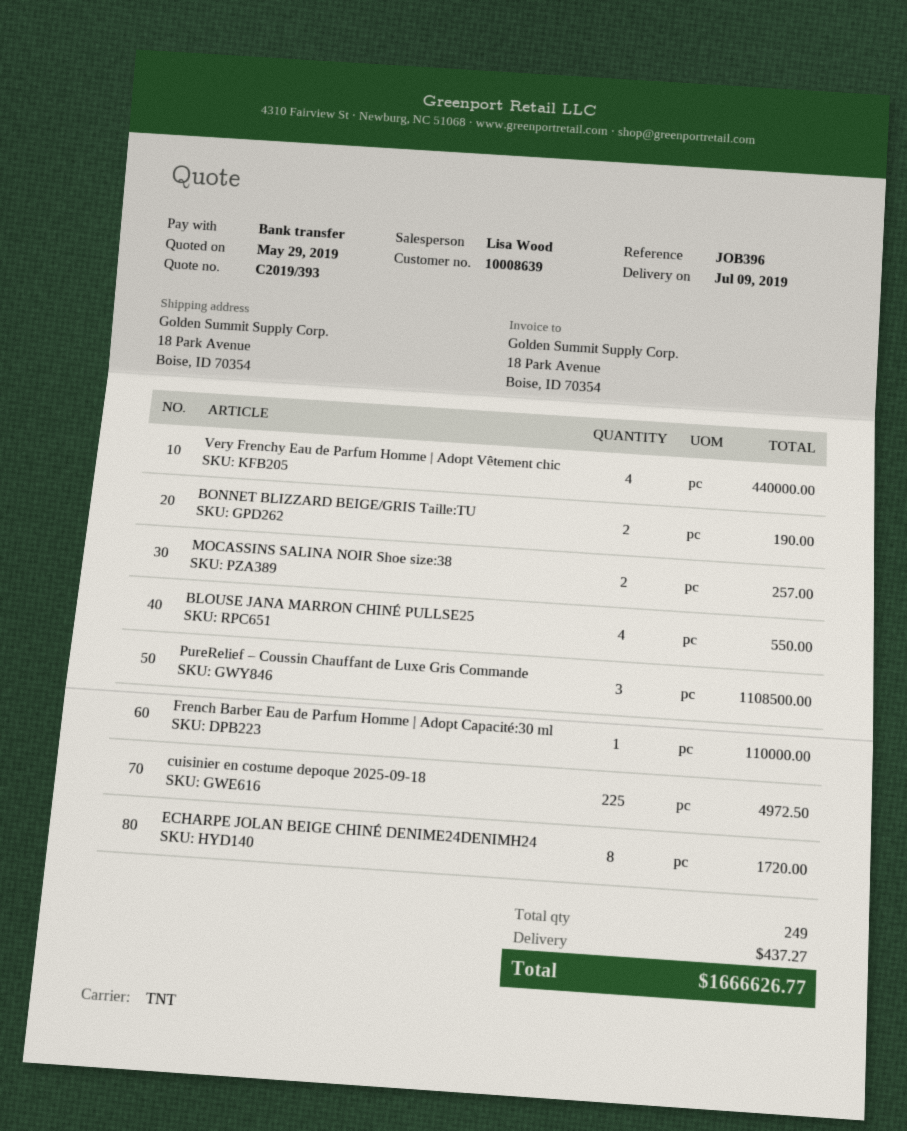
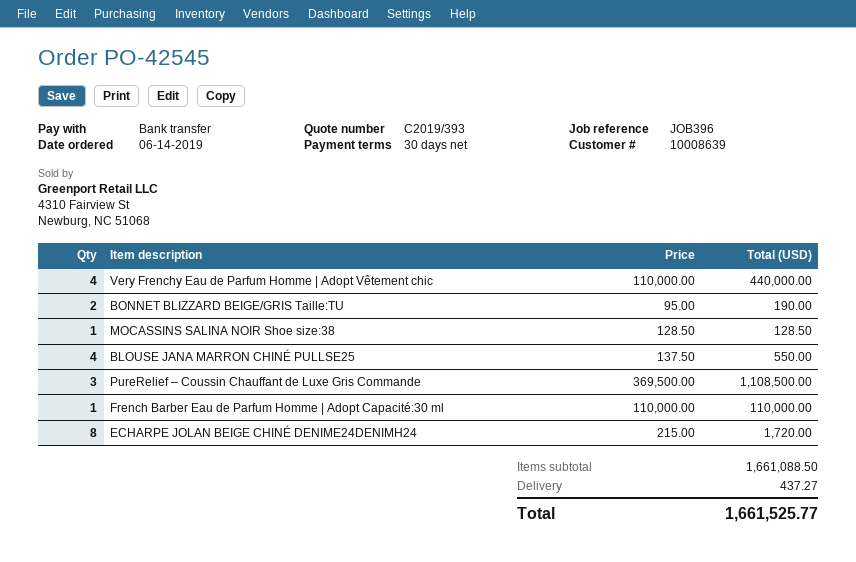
MOCASSINS SALINA NOIR Shoe size:38: 2 for 257.00 -> 1 for 128.50
cuisinier en costume depoque 2025-09-18: 225 for 4972.50 -> none
total: 1666626.77 -> 1661525.77

